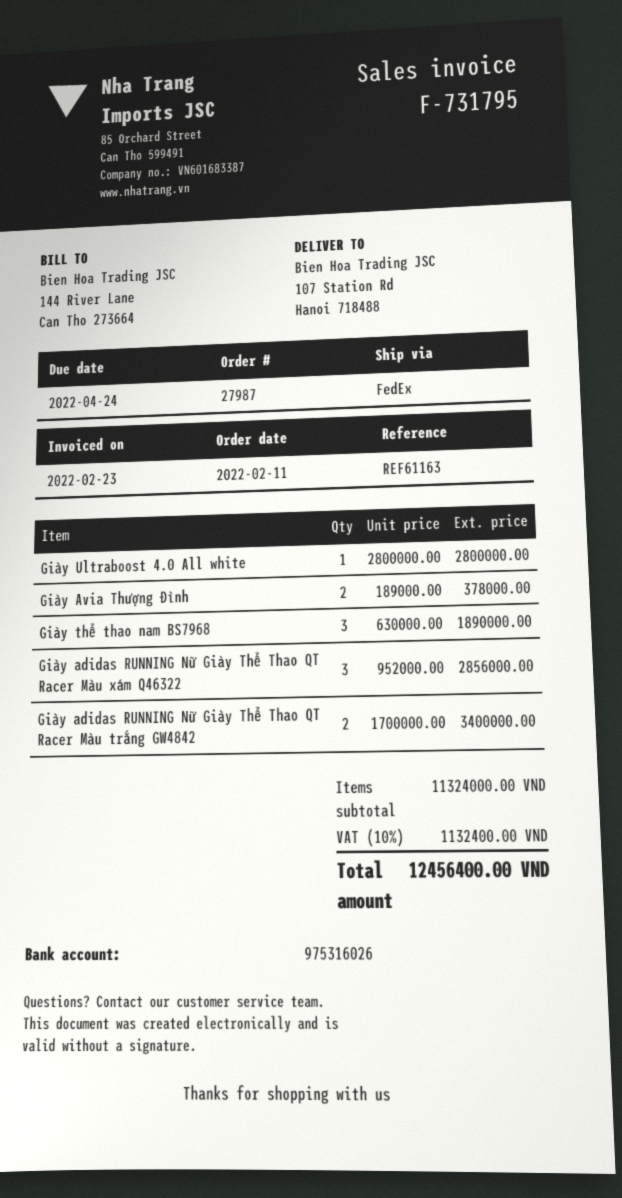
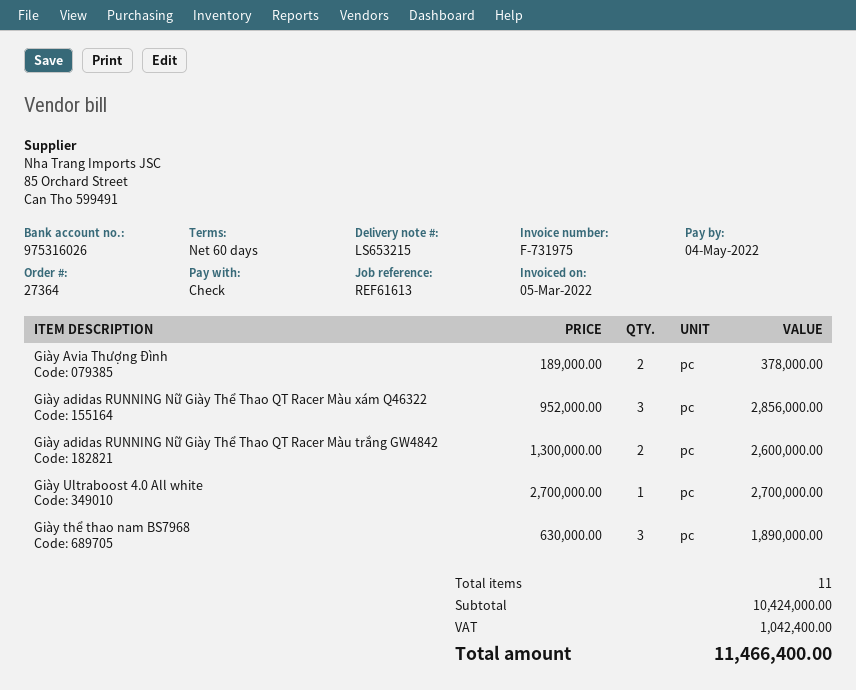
order number: 27987 -> 27364
invoice number: F-731795 -> F-731975
invoice date: 2022-02-23 -> 2022-03-05
due date: 2022-04-24 -> 2022-05-04
reference: REF61163 -> REF61613
Giày Ultraboost 4.0 All white: 1 x 2800000.00 = 2800000.00 -> 1 x 2700000.00 = 2700000.00
Giày adidas RUNNING Nữ Giày Thể Thao QT Racer Màu trắng GW4842: 2 x 1700000.00 = 3400000.00 -> 2 x 1300000.00 = 2600000.00
subtotal: 11324000.00 -> 10424000.00
tax: 1132400.00 -> 1042400.00
total: 12456400.00 -> 11466400.00

